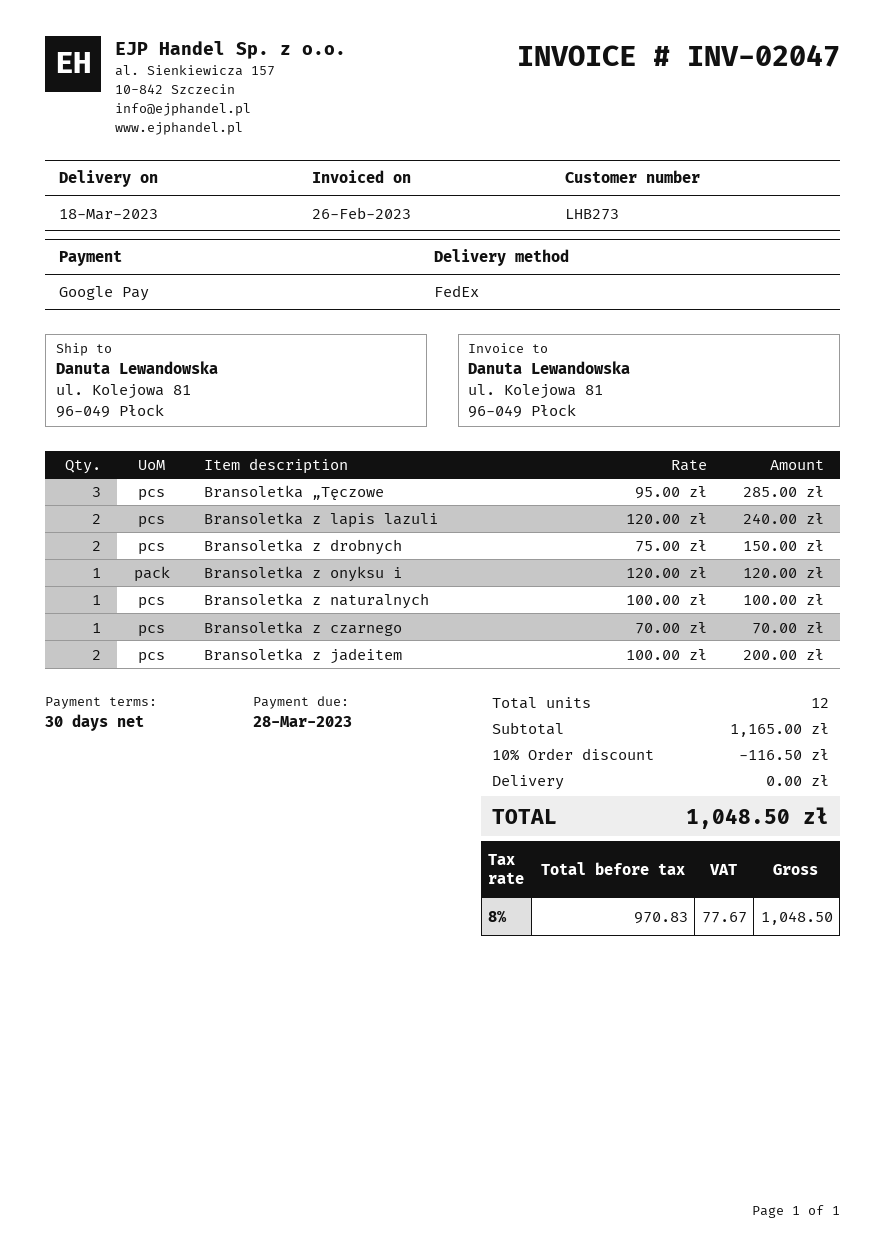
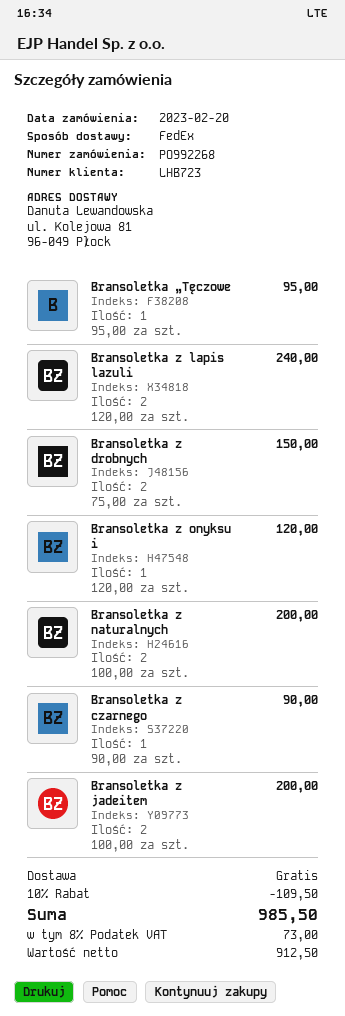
customer number: LHB273 -> LHB723
Bransoletka „Tęczowe: 3 x 95.00 = 285.00 -> 1 x 95.00 = 95.00
Bransoletka z naturalnych: 1 x 100.00 = 100.00 -> 2 x 100.00 = 200.00
Bransoletka z czarnego: 1 x 70.00 = 70.00 -> 1 x 90.00 = 90.00
discount: 10% = 116.50 -> 10% = 109.50
net: 970.83 -> 912.50
tax: 8% = 77.67 -> 8% = 73.00
total: 1048.50 -> 985.50

